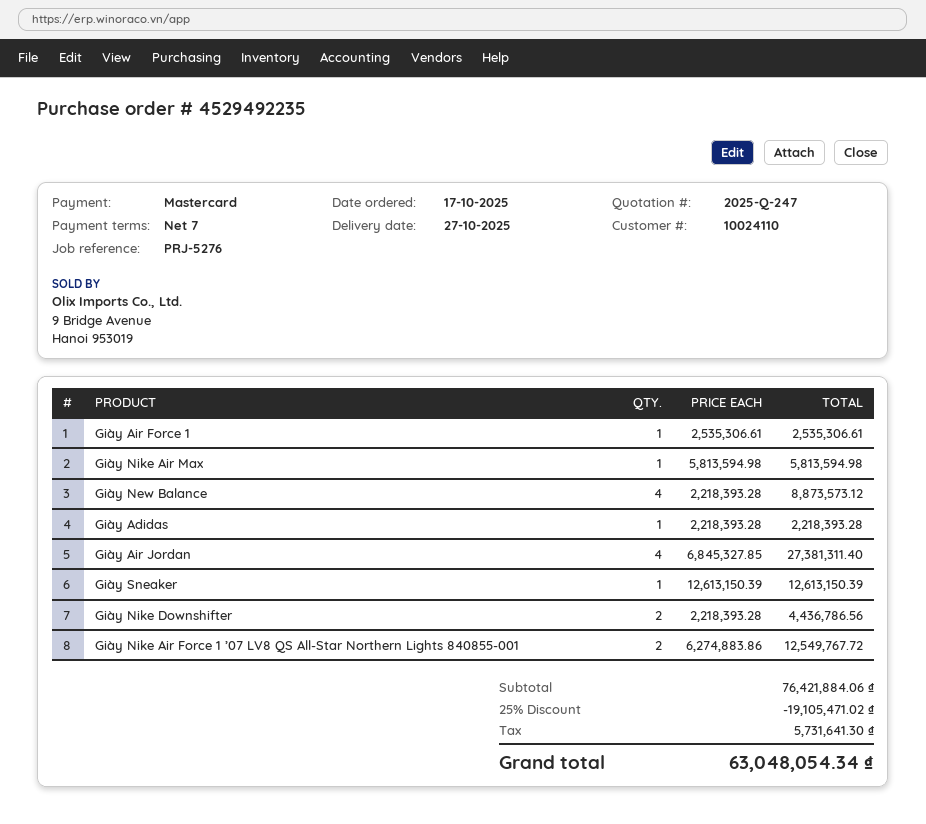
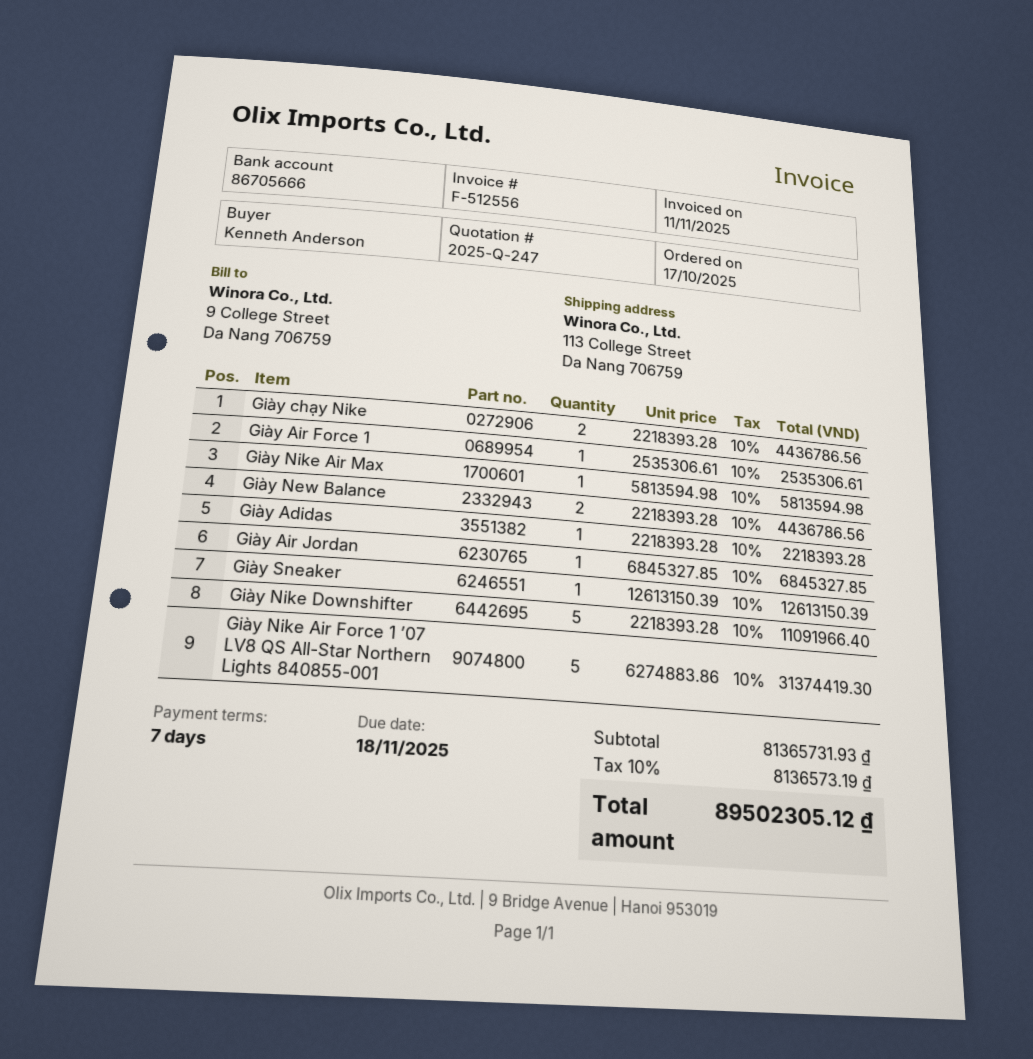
Giày New Balance: 4 x 2218393.28 = 8873573.12 -> 2 x 2218393.28 = 4436786.56
Giày Air Jordan: 4 x 6845327.85 = 27381311.40 -> 1 x 6845327.85 = 6845327.85
Giày Nike Downshifter: 2 x 2218393.28 = 4436786.56 -> 5 x 2218393.28 = 11091966.40
Giày Nike Air Force 1 ’07 LV8 QS All-Star Northern Lights 840855-001: 2 x 6274883.86 = 12549767.72 -> 5 x 6274883.86 = 31374419.30
Giày chạy Nike: none -> 2 x 2218393.28 = 4436786.56
subtotal: 76421884.06 -> 81365731.93
discount: 25% = 19105471.02 -> none
tax: 5731641.30 -> 8136573.19
total: 63048054.34 -> 89502305.12

